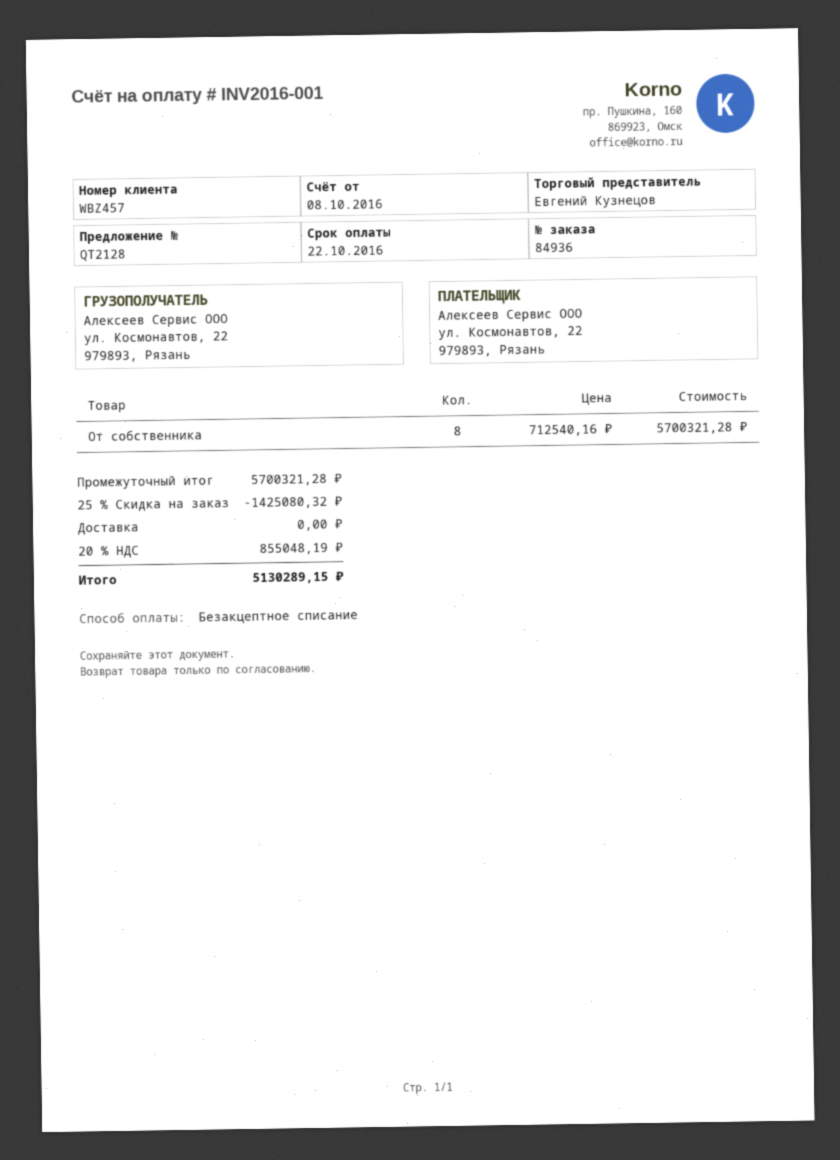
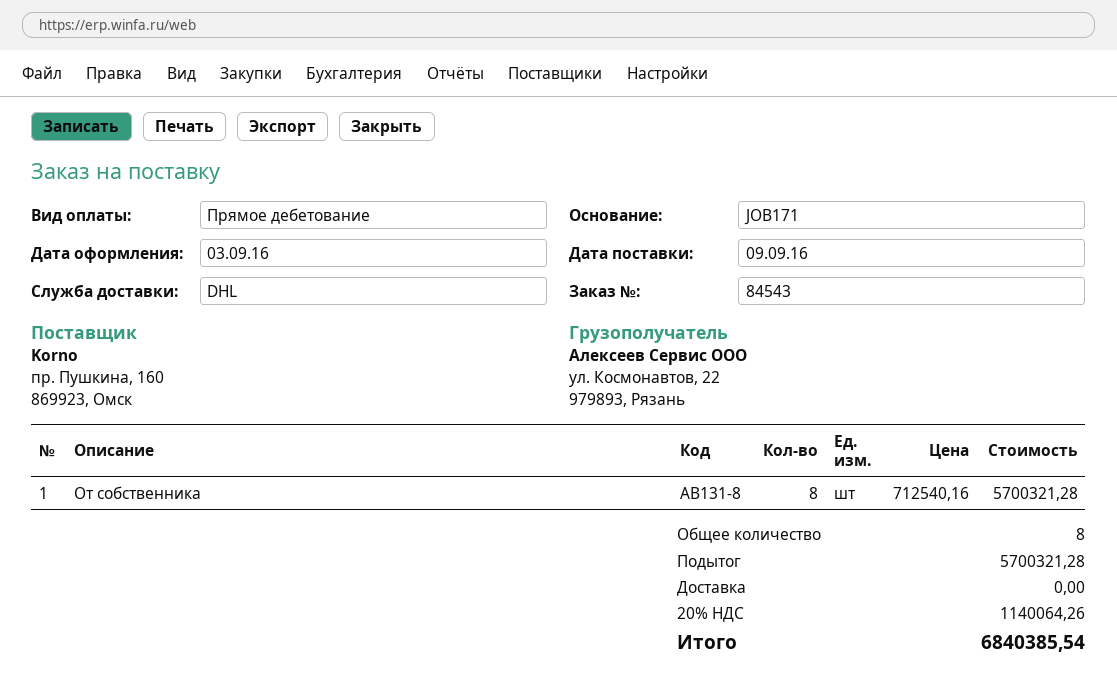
order number: 84936 -> 84543
discount: 25% = 1425080.32 -> none
tax: 20% = 855048.19 -> 20% = 1140064.26
total: 5130289.15 -> 6840385.54

